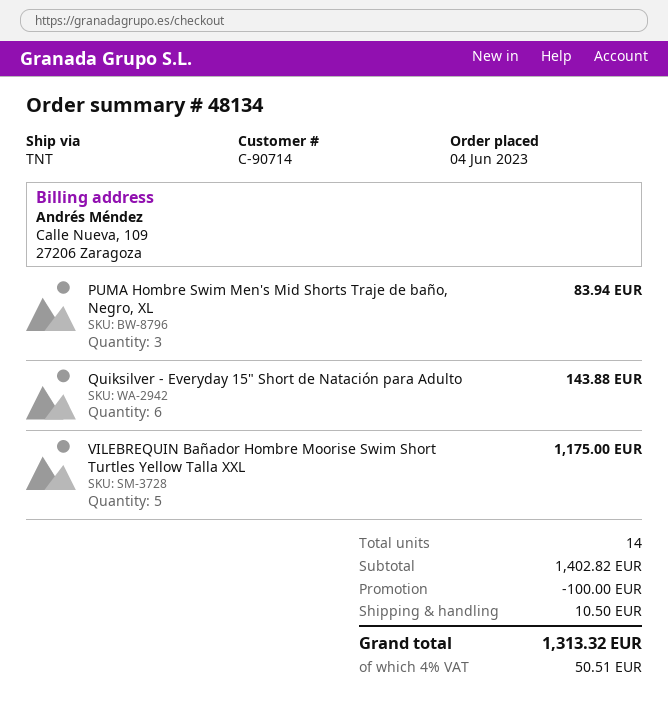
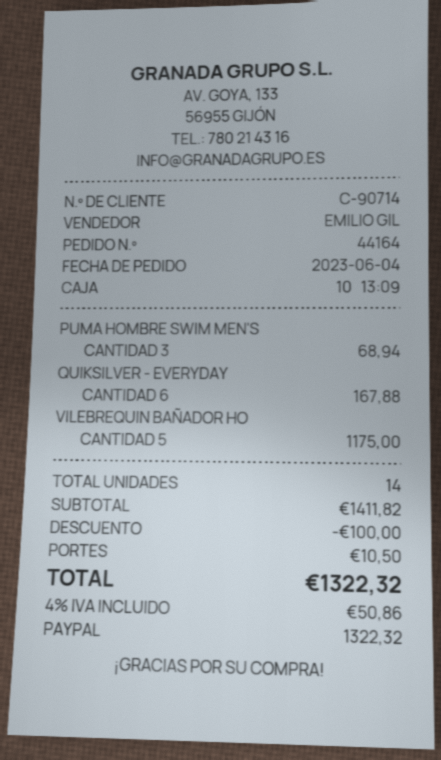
order number: 48134 -> 44164
PUMA Hombre Swim Men's Mid Shorts Traje de baño, Negro, XL: 3 for 83.94 -> 3 for 68.94
Quiksilver - Everyday 15" Short de Natación para Adulto: 6 for 143.88 -> 6 for 167.88
subtotal: 1402.82 -> 1411.82
tax: 4% = 50.51 -> 4% = 50.86
total: 1313.32 -> 1322.32

